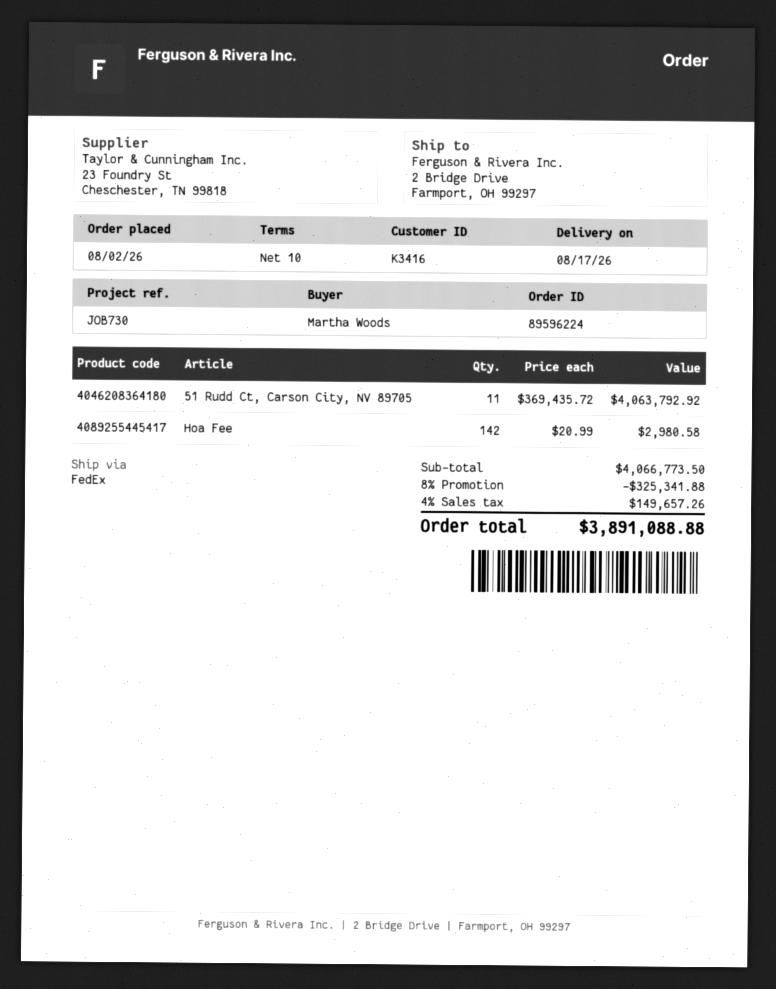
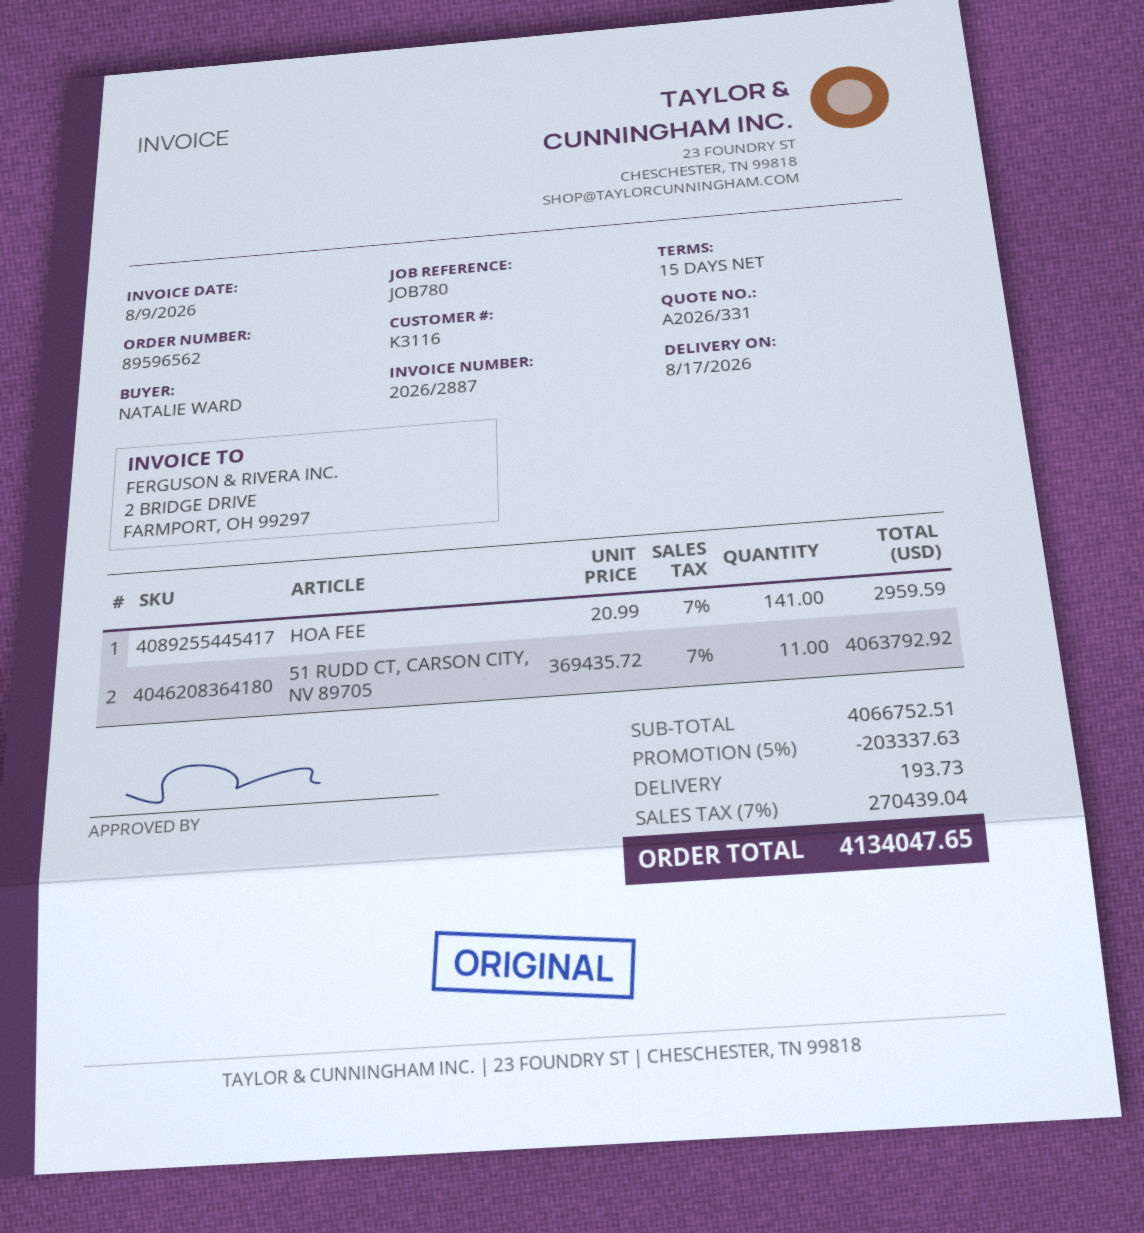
order number: 89596224 -> 89596562
payment terms: 10 days -> 15 days
customer number: K3416 -> K3116
reference: JOB730 -> JOB780
ordered by: Martha Woods -> NATALIE WARD
Hoa Fee: 142 x 20.99 = 2980.58 -> 141 x 20.99 = 2959.59
subtotal: 4066773.50 -> 4066752.51
discount: 8% = 325341.88 -> 5% = 203337.63
shipping: none -> 193.73
tax: 4% = 149657.26 -> 7% = 270439.04
total: 3891088.88 -> 4134047.65

